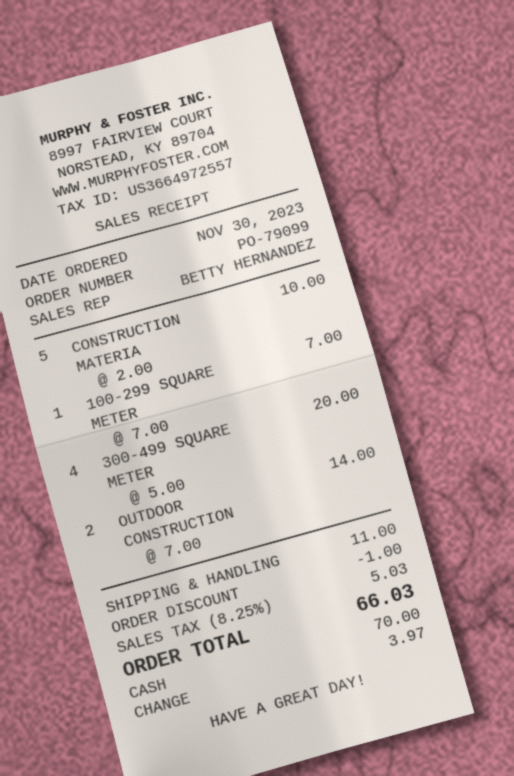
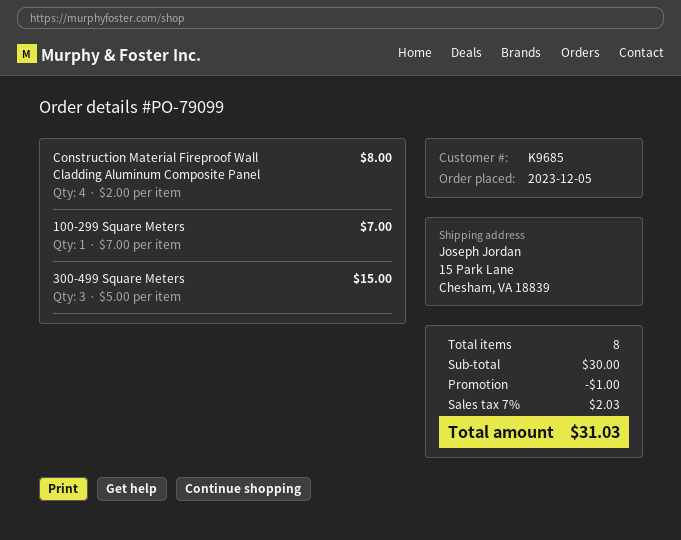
order date: 2023-11-30 -> 2023-12-05
CONSTRUCTION MATERIA: 5 x 2.00 = 10.00 -> 4 x 2.00 = 8.00
300-499 SQUARE METER: 4 x 5.00 = 20.00 -> 3 x 5.00 = 15.00
OUTDOOR CONSTRUCTION: 2 x 7.00 = 14.00 -> none
shipping: 11.00 -> none
tax: 8.25% = 5.03 -> 7% = 2.03
total: 66.03 -> 31.03

